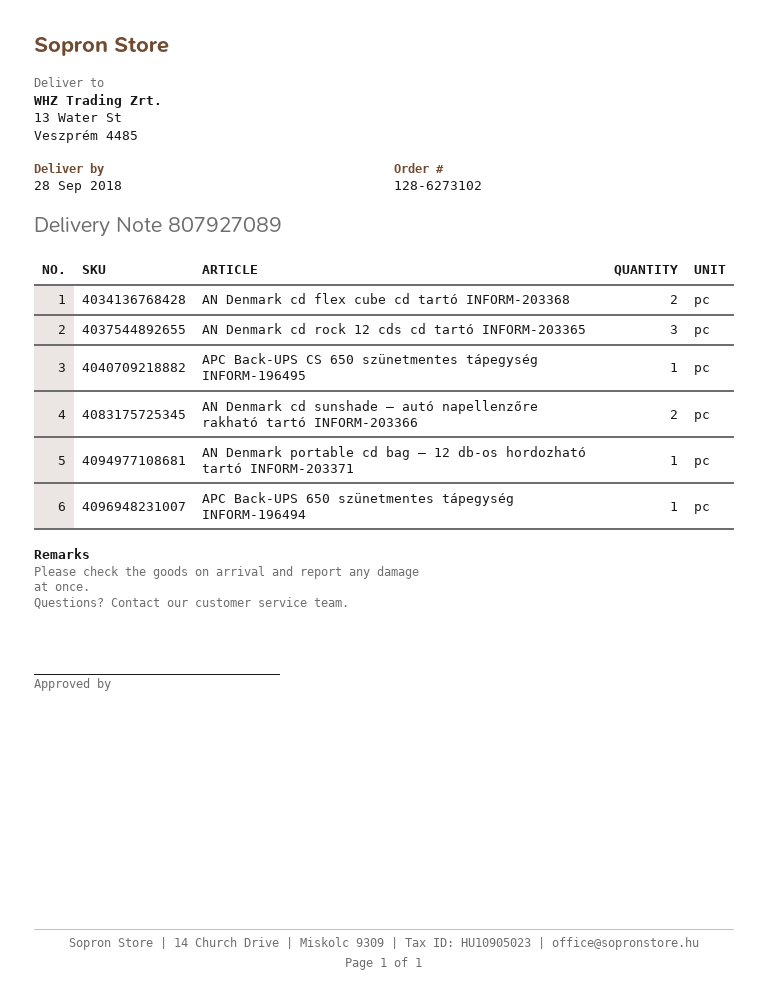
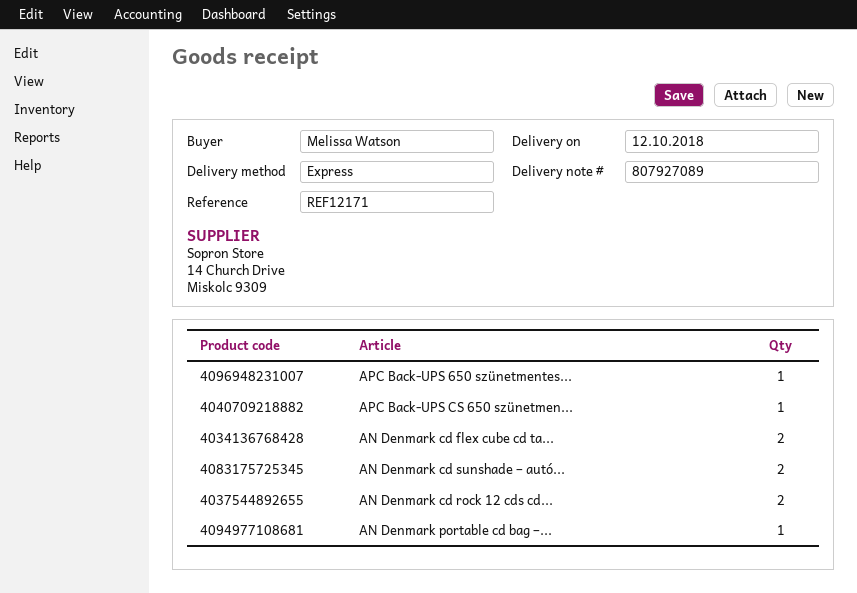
delivery date: 2018-09-28 -> 2018-10-12
AN Denmark cd rock 12 cds cd tartó INFORM-203365: 3 -> 2

